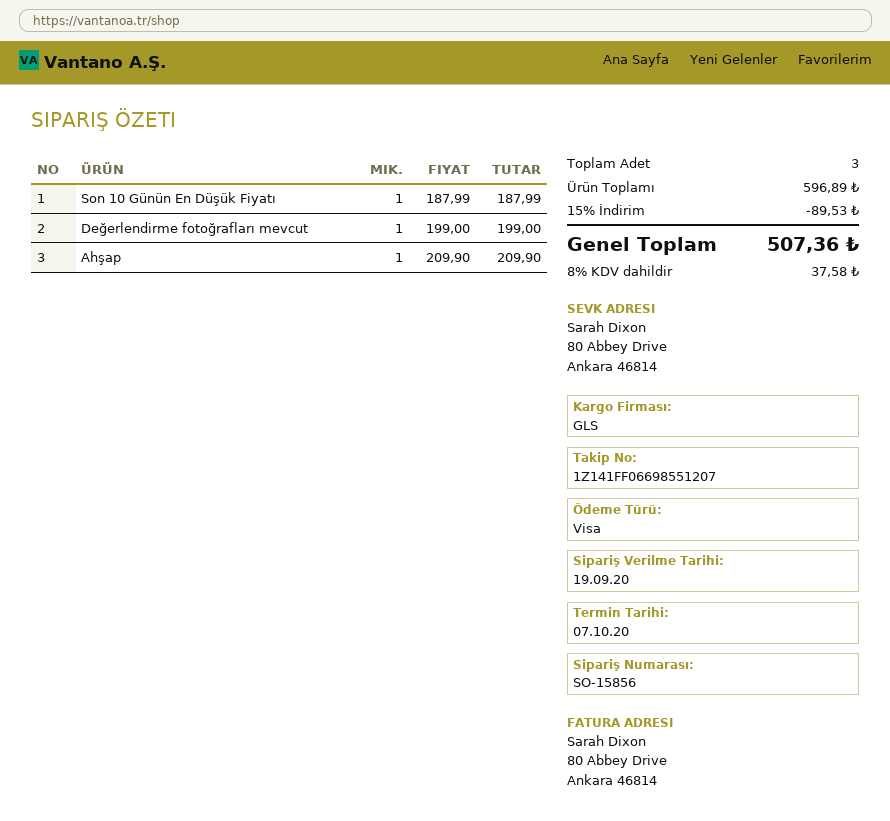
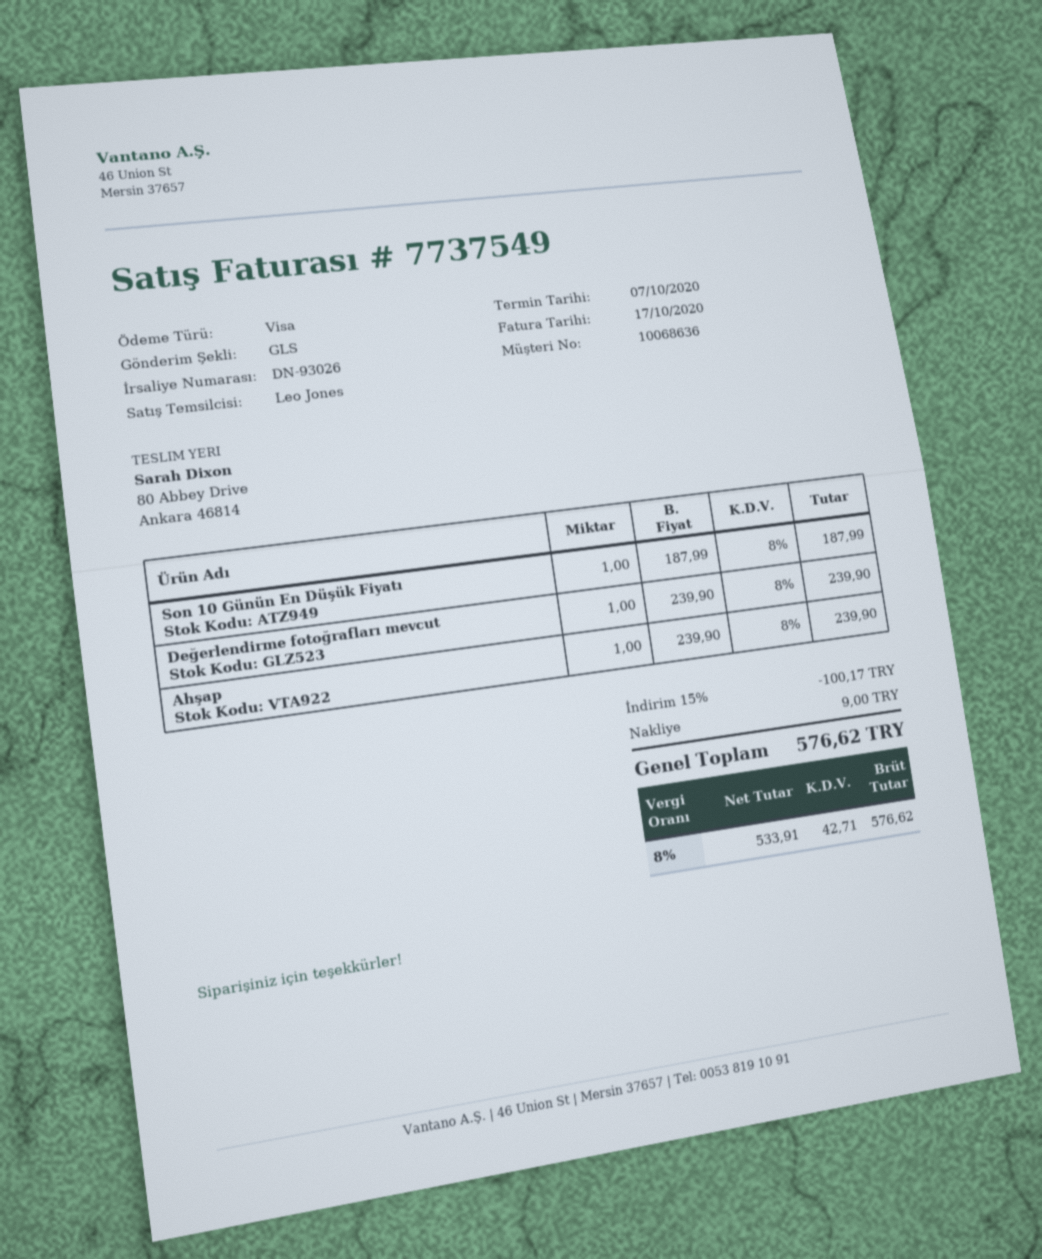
Değerlendirme fotoğrafları mevcut: 1 x 199.00 = 199.00 -> 1 x 239.90 = 239.90
Ahşap: 1 x 209.90 = 209.90 -> 1 x 239.90 = 239.90
discount: 15% = 89.53 -> 15% = 100.17
shipping: none -> 9.00
tax: 8% = 37.58 -> 8% = 42.71
total: 507.36 -> 576.62

